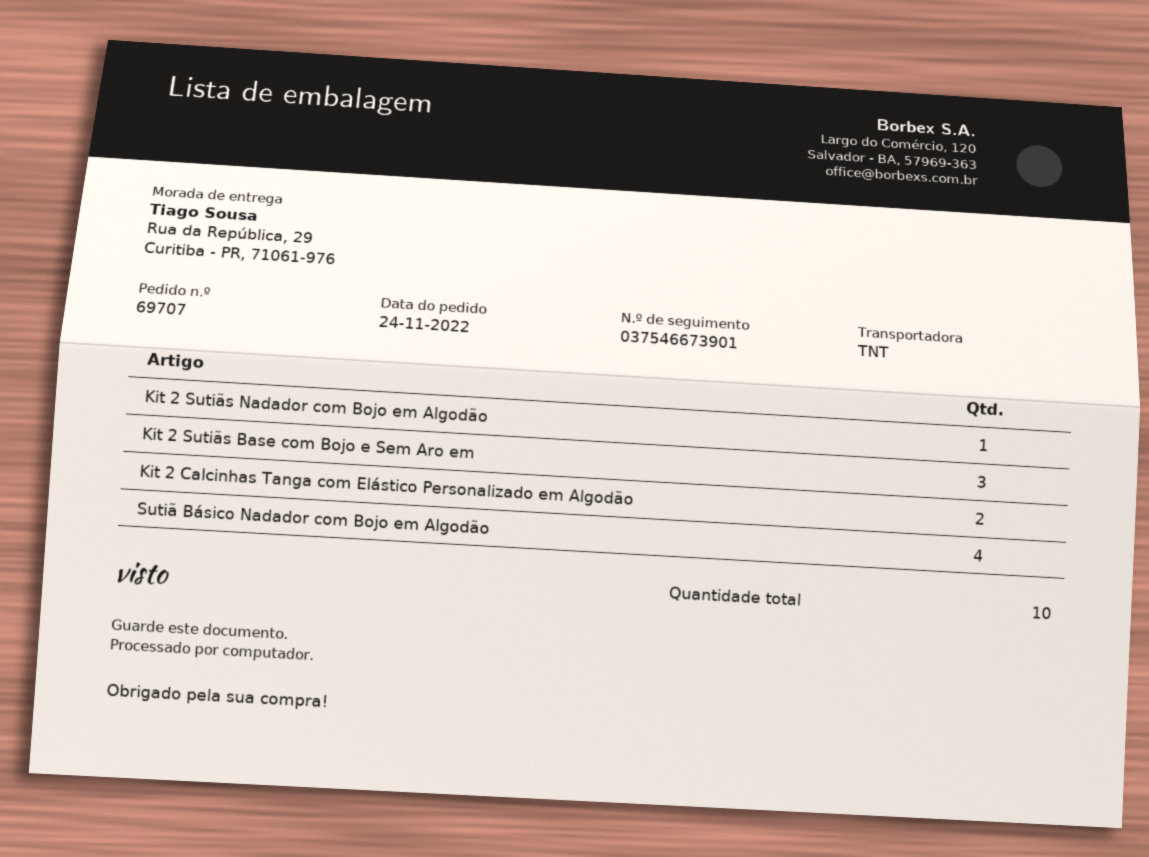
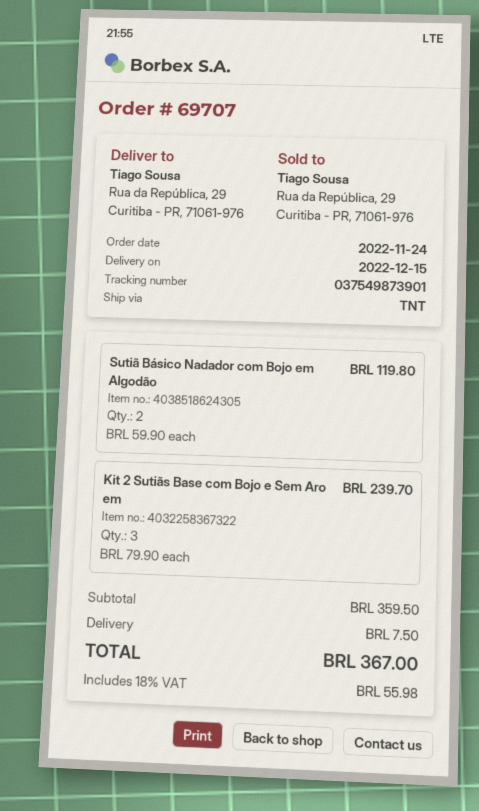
tracking number: 037546673901 -> 037549873901
Kit 2 Sutiãs Nadador com Bojo em Algodão: 1 -> none
Kit 2 Calcinhas Tanga com Elástico Personalizado em Algodão: 2 -> none
Sutiã Básico Nadador com Bojo em Algodão: 4 -> 2

